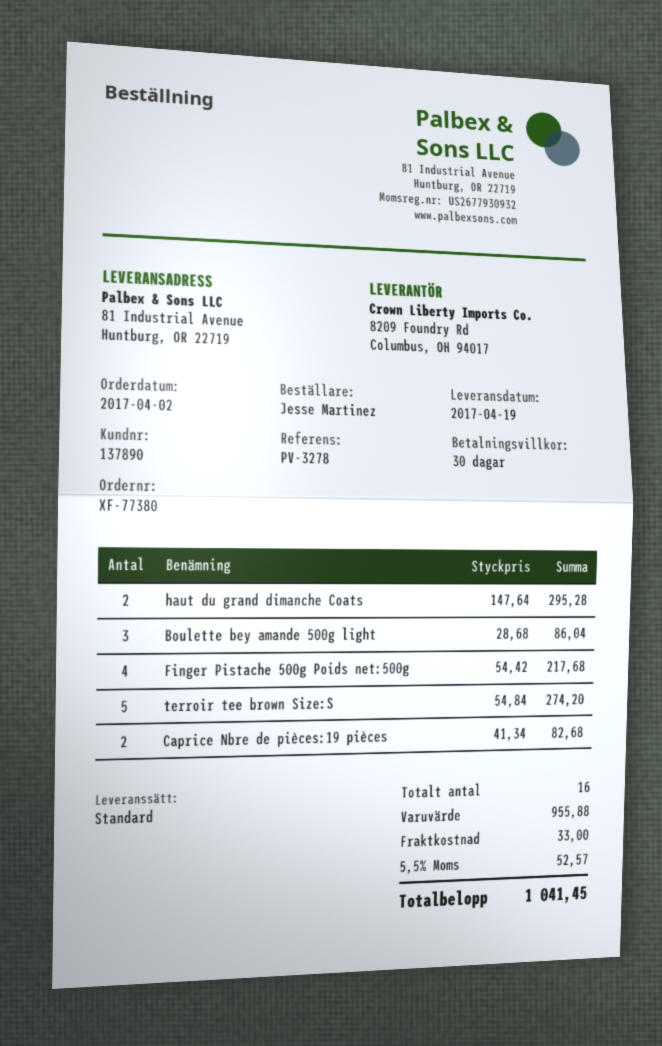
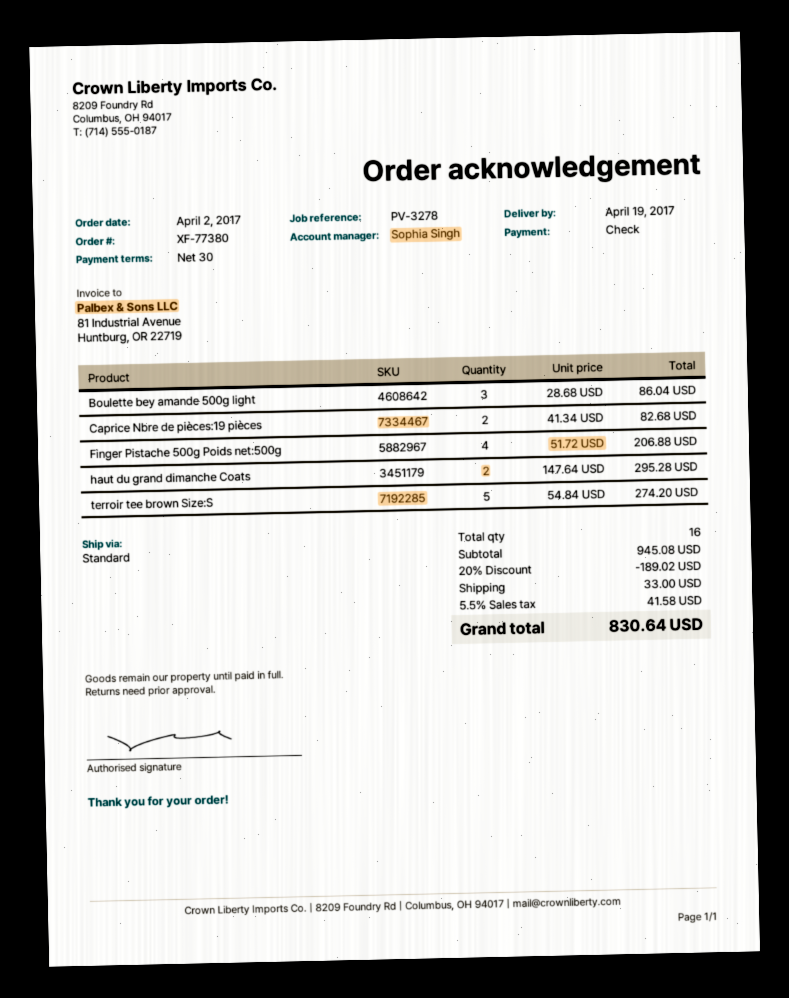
Finger Pistache 500g Poids net:500g: 4 x 54.42 = 217.68 -> 4 x 51.72 = 206.88
subtotal: 955.88 -> 945.08
discount: none -> 20% = 189.02
tax: 5.5% = 52.57 -> 5.5% = 41.58
total: 1041.45 -> 830.64

